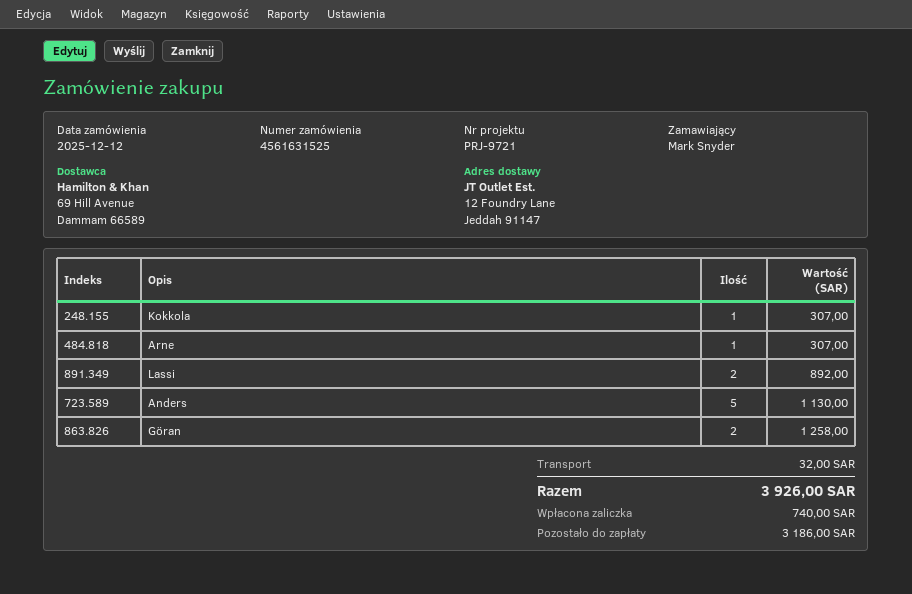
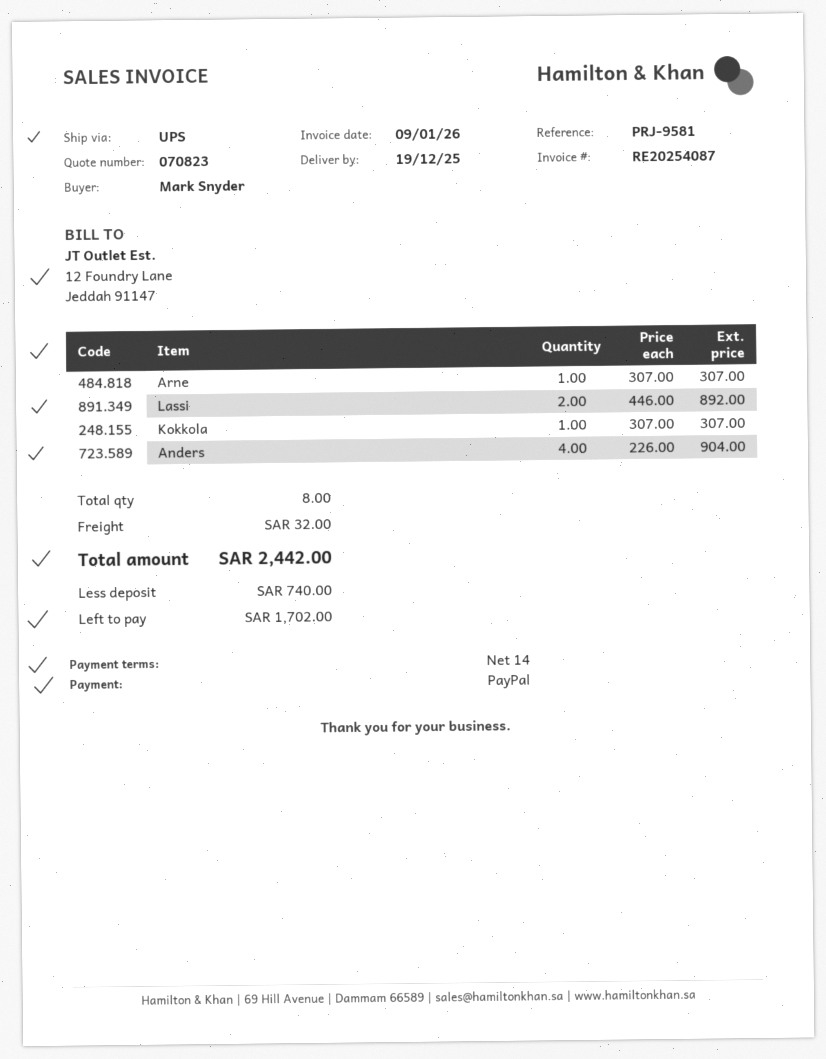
reference: PRJ-9721 -> PRJ-9581
Anders: 5 for 1130.00 -> 4 for 904.00
Göran: 2 for 1258.00 -> none
total: 3926.00 -> 2442.00
balance: 3186.00 -> 1702.00

